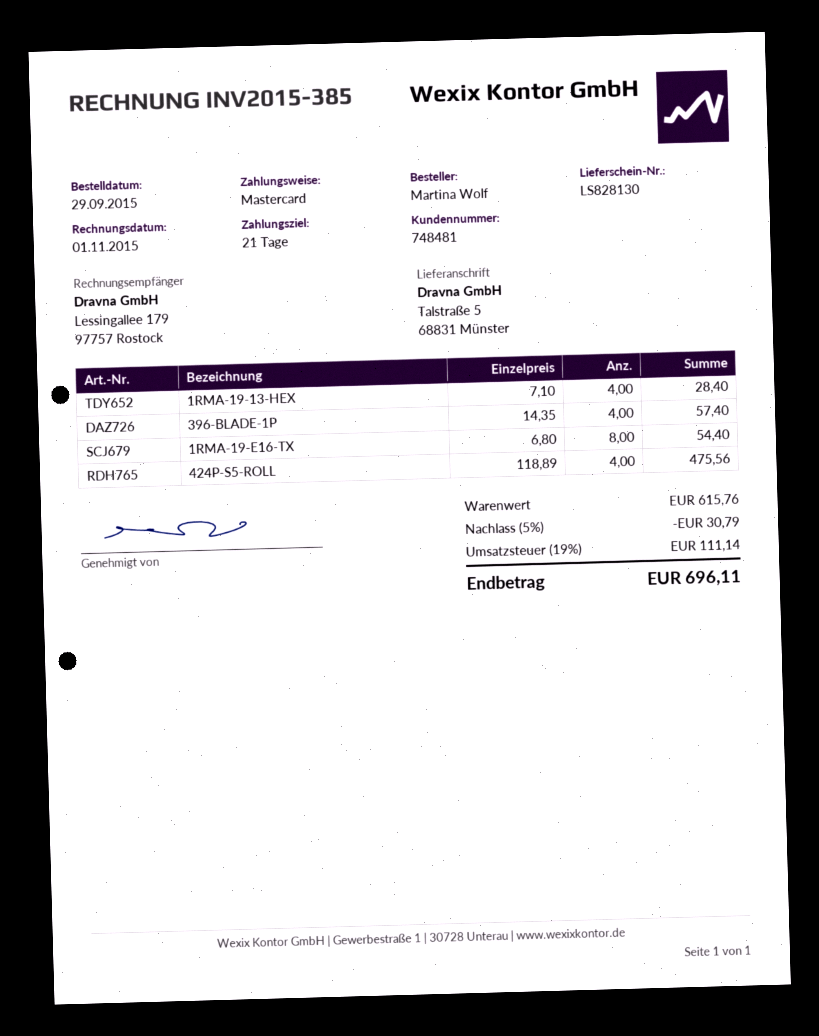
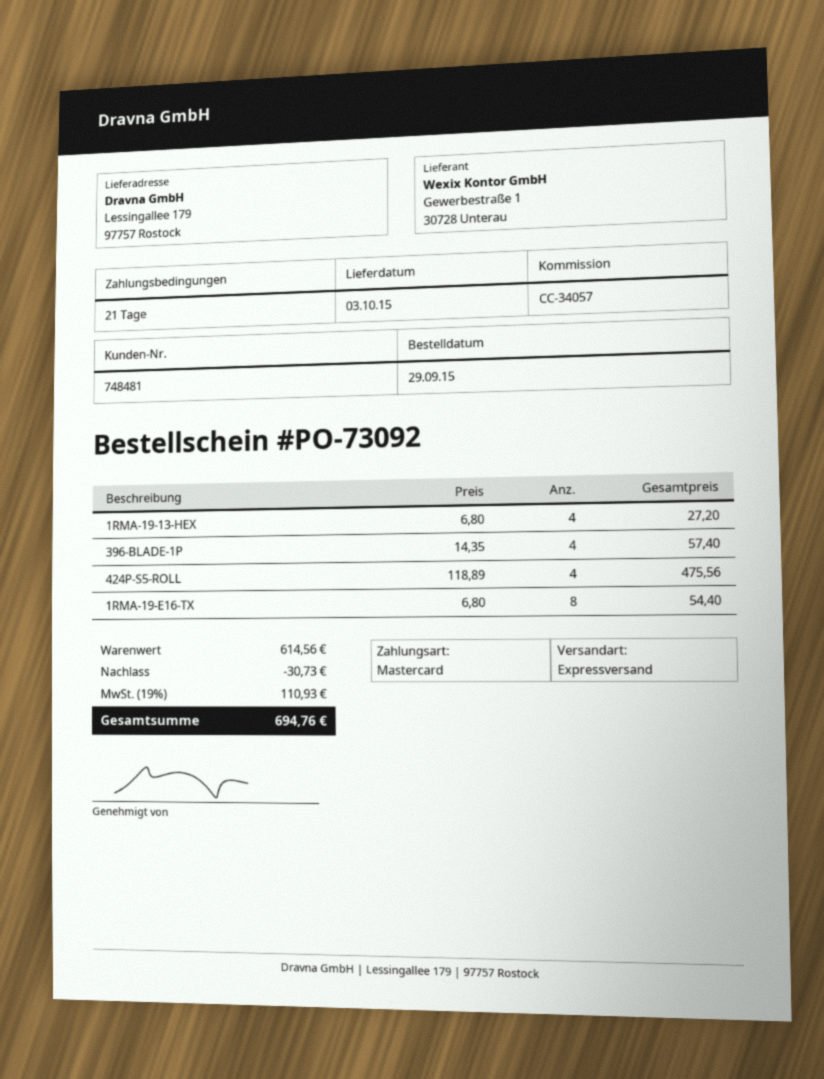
ship to: Talstraße 5, 68831 Münster -> Lessingallee 179, 97757 Rostock
1RMA-19-13-HEX: 4 x 7.10 = 28.40 -> 4 x 6.80 = 27.20
subtotal: 615.76 -> 614.56
discount: 30.79 -> 30.73
tax: 19% = 111.14 -> 19% = 110.93
total: 696.11 -> 694.76

